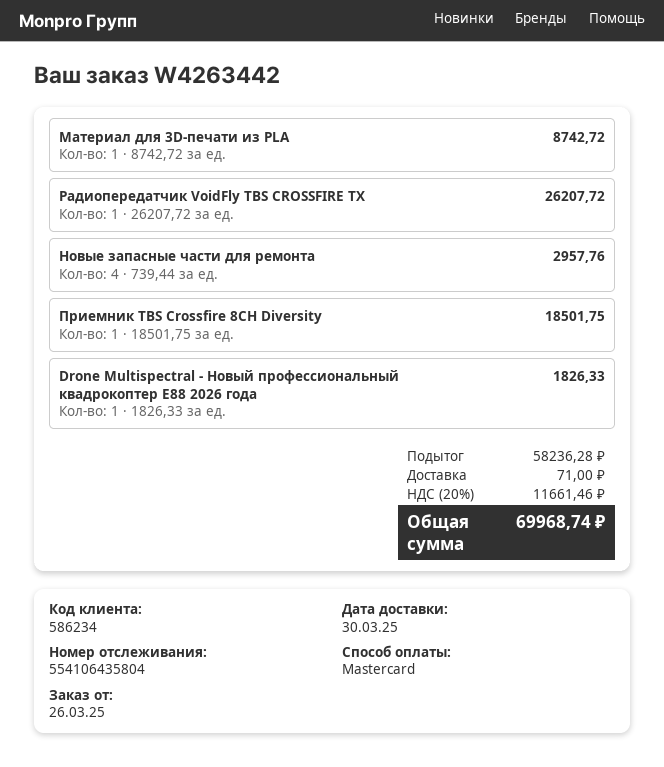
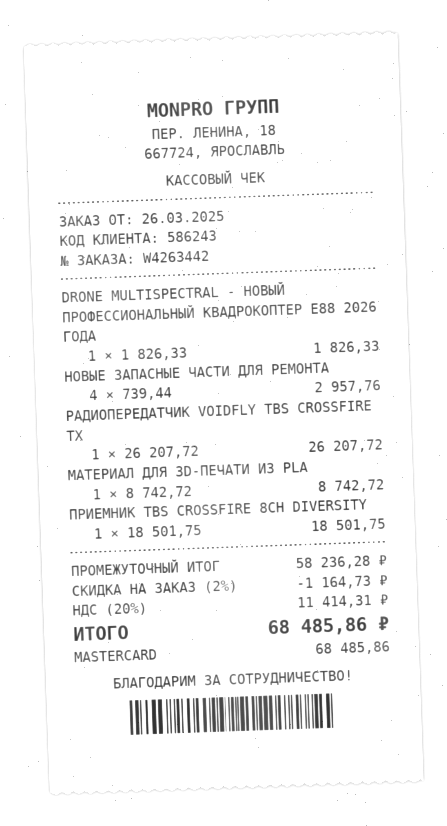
customer number: 586234 -> 586243
discount: none -> 2% = 1164.73
shipping: 71.00 -> none
tax: 20% = 11661.46 -> 20% = 11414.31
total: 69968.74 -> 68485.86

